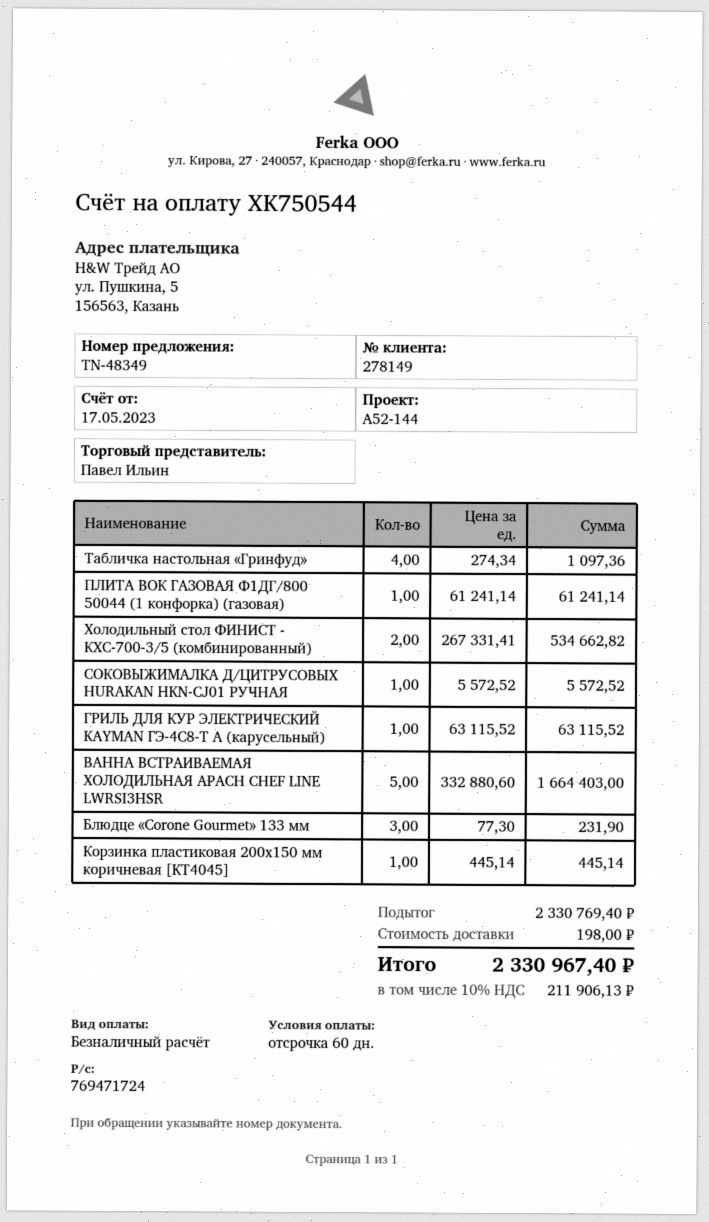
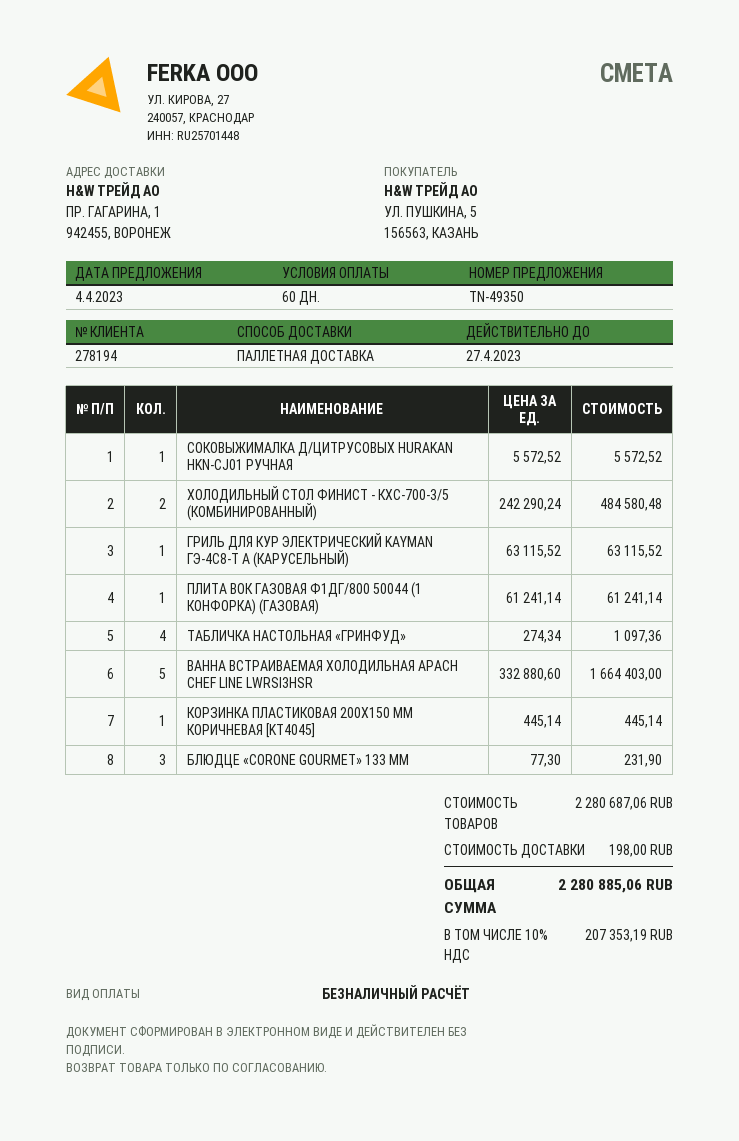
quote number: TN-48349 -> TN-49350
customer number: 278149 -> 278194
Холодильный стол ФИНИСТ - КХС-700-3/5 (комбинированный): 2 x 267331.41 = 534662.82 -> 2 x 242290.24 = 484580.48
subtotal: 2330769.40 -> 2280687.06
tax: 10% = 211906.13 -> 10% = 207353.19
total: 2330967.40 -> 2280885.06

